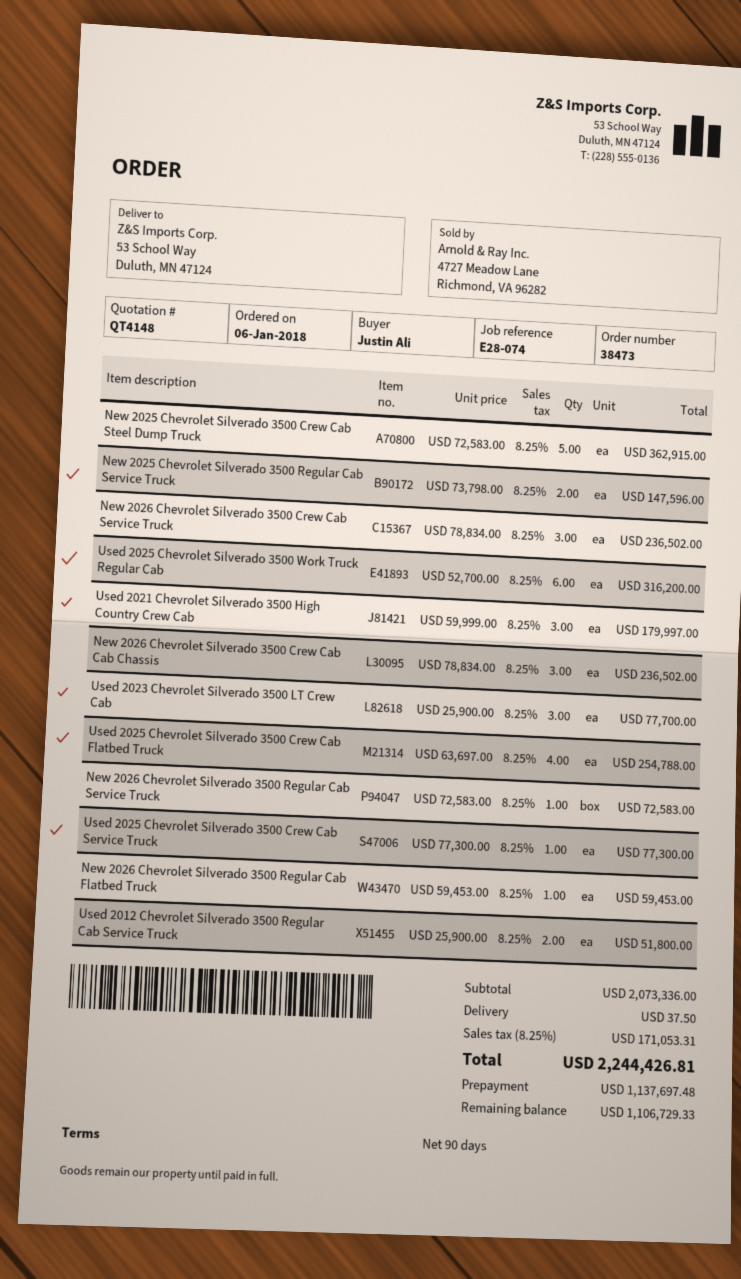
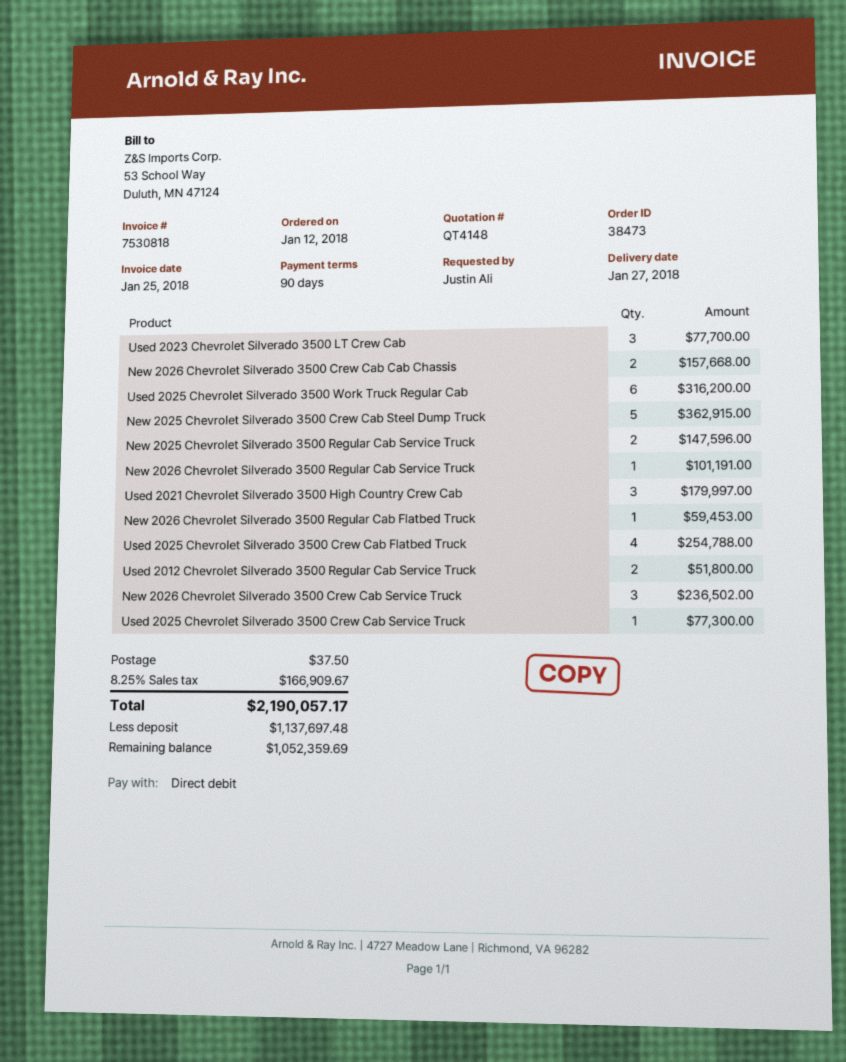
order date: 2018-01-06 -> 2018-01-12
New 2026 Chevrolet Silverado 3500 Crew Cab Cab Chassis: 3 for 236502.00 -> 2 for 157668.00
New 2026 Chevrolet Silverado 3500 Regular Cab Service Truck: 1 for 72583.00 -> 1 for 101191.00
tax: 8.25% = 171053.31 -> 8.25% = 166909.67
total: 2244426.81 -> 2190057.17
balance: 1106729.33 -> 1052359.69

